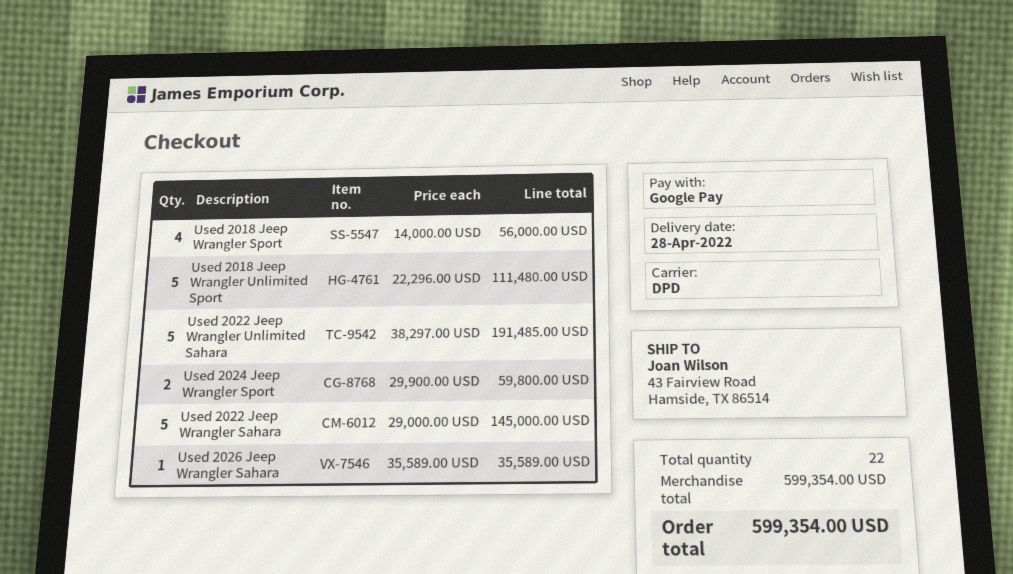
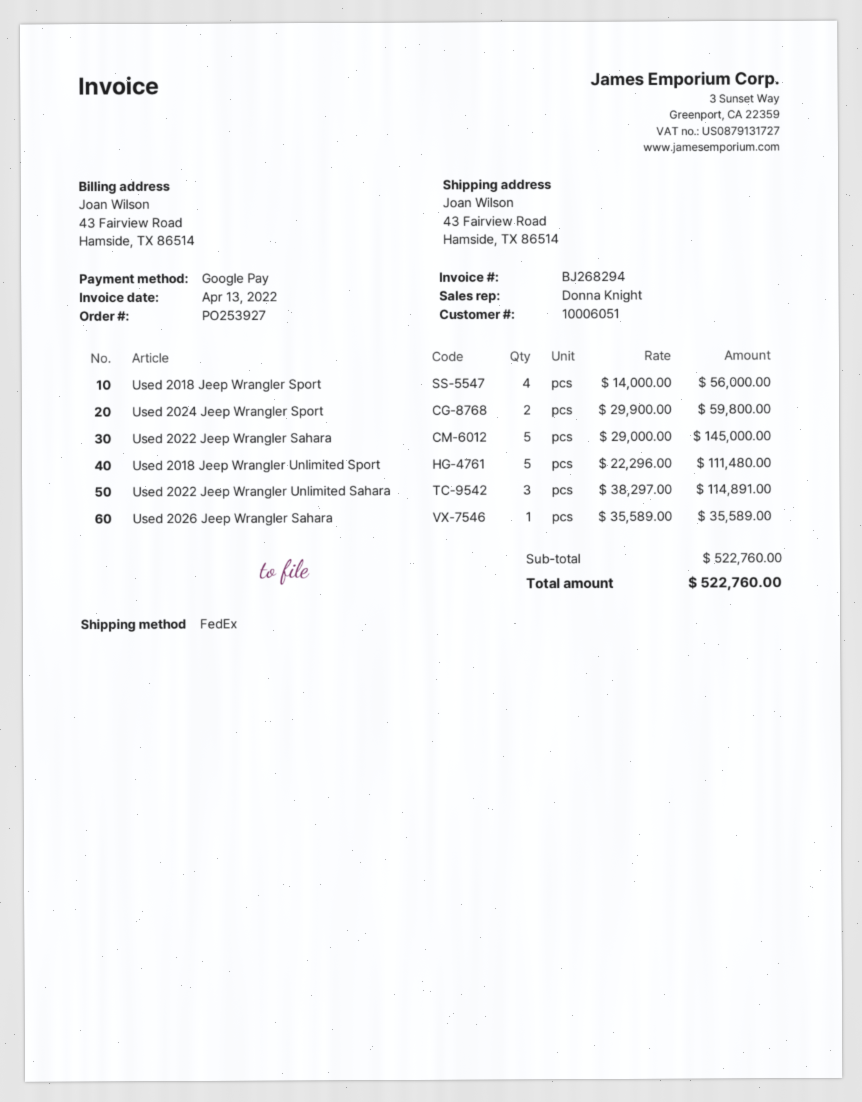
shipping method: DPD -> FedEx
Used 2022 Jeep Wrangler Unlimited Sahara: 5 x 38297.00 = 191485.00 -> 3 x 38297.00 = 114891.00
subtotal: 599354.00 -> 522760.00
total: 599354.00 -> 522760.00

